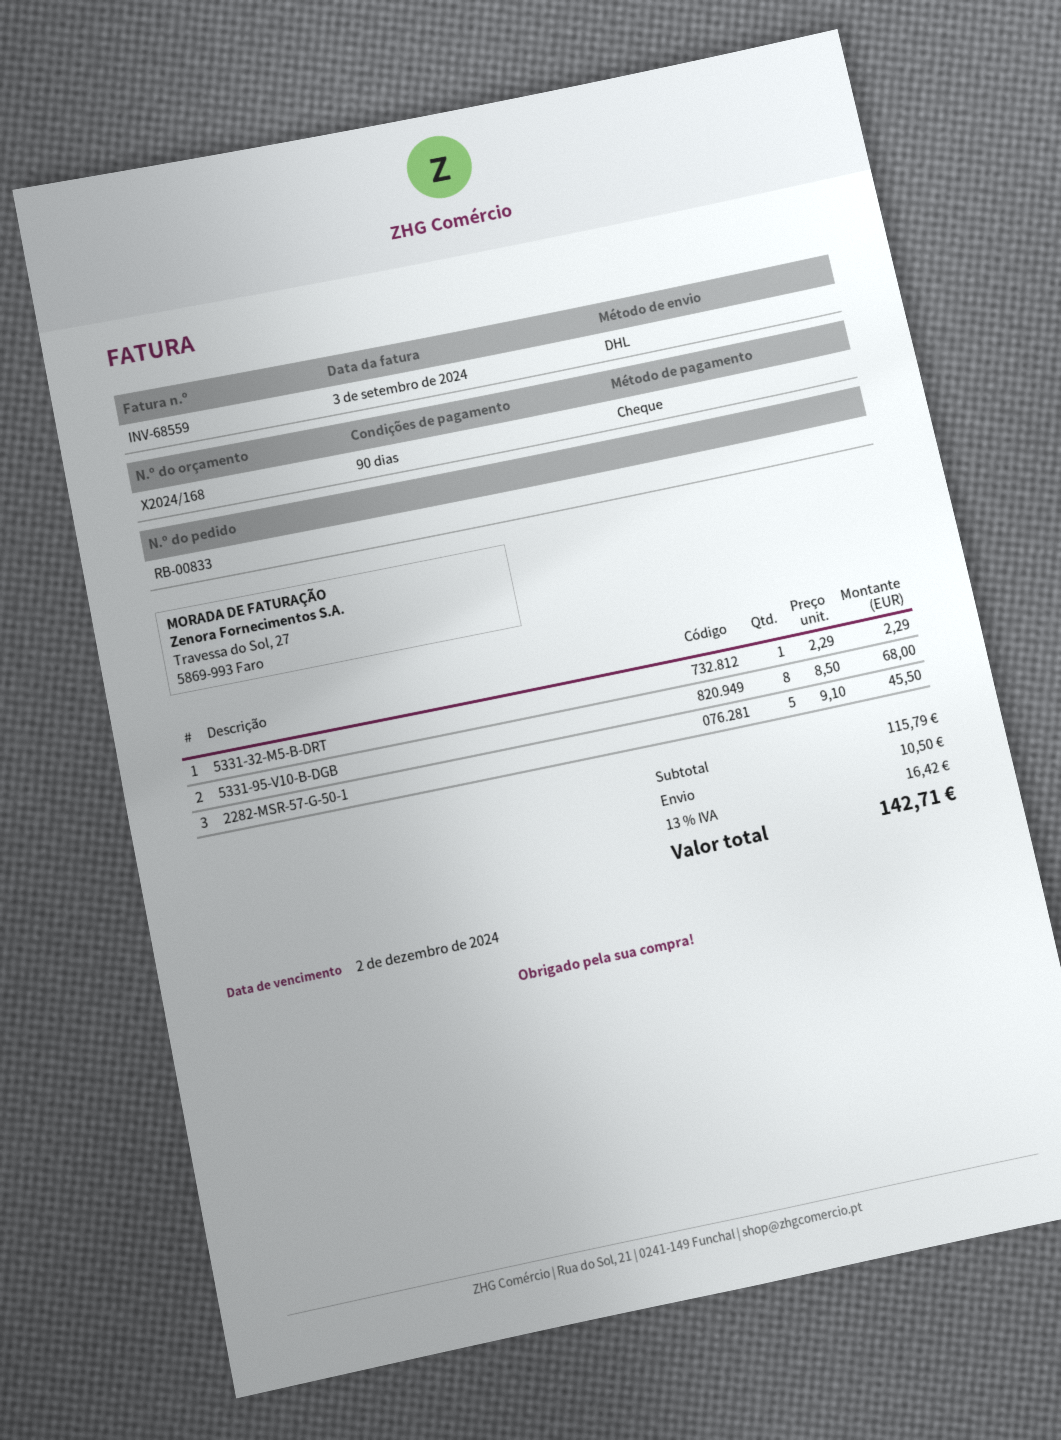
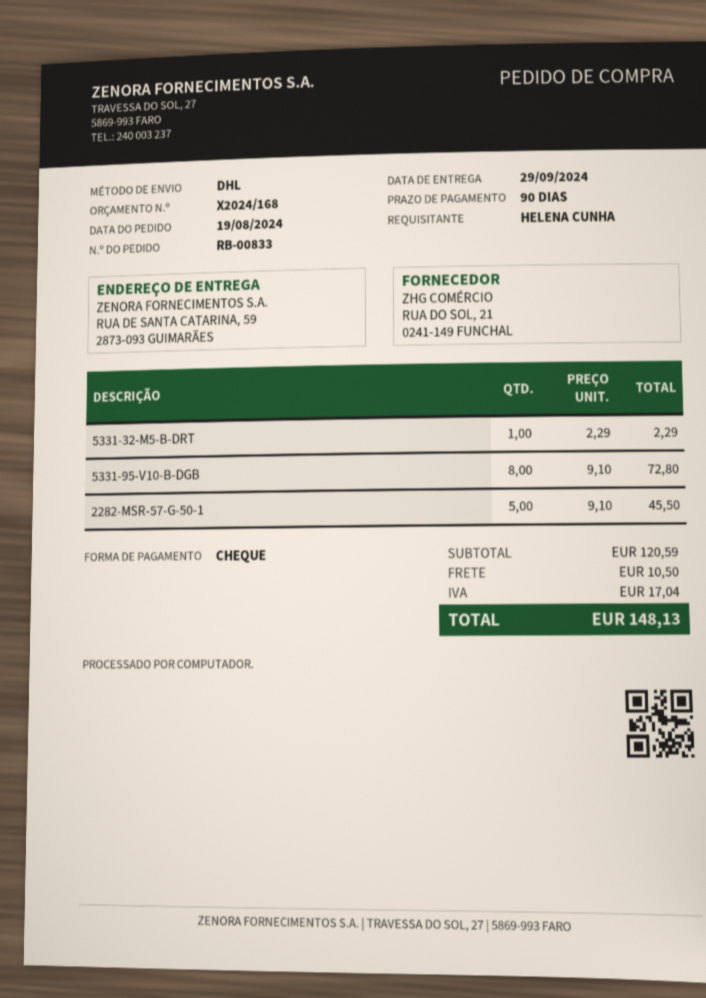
5331-95-V10-B-DGB: 8 x 8.50 = 68.00 -> 8 x 9.10 = 72.80
subtotal: 115.79 -> 120.59
tax: 16.42 -> 17.04
total: 142.71 -> 148.13

